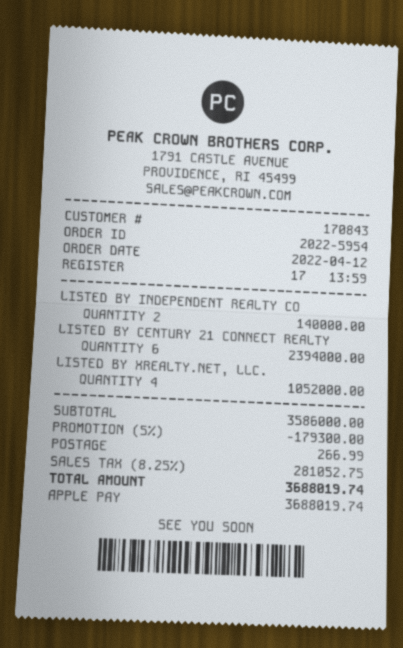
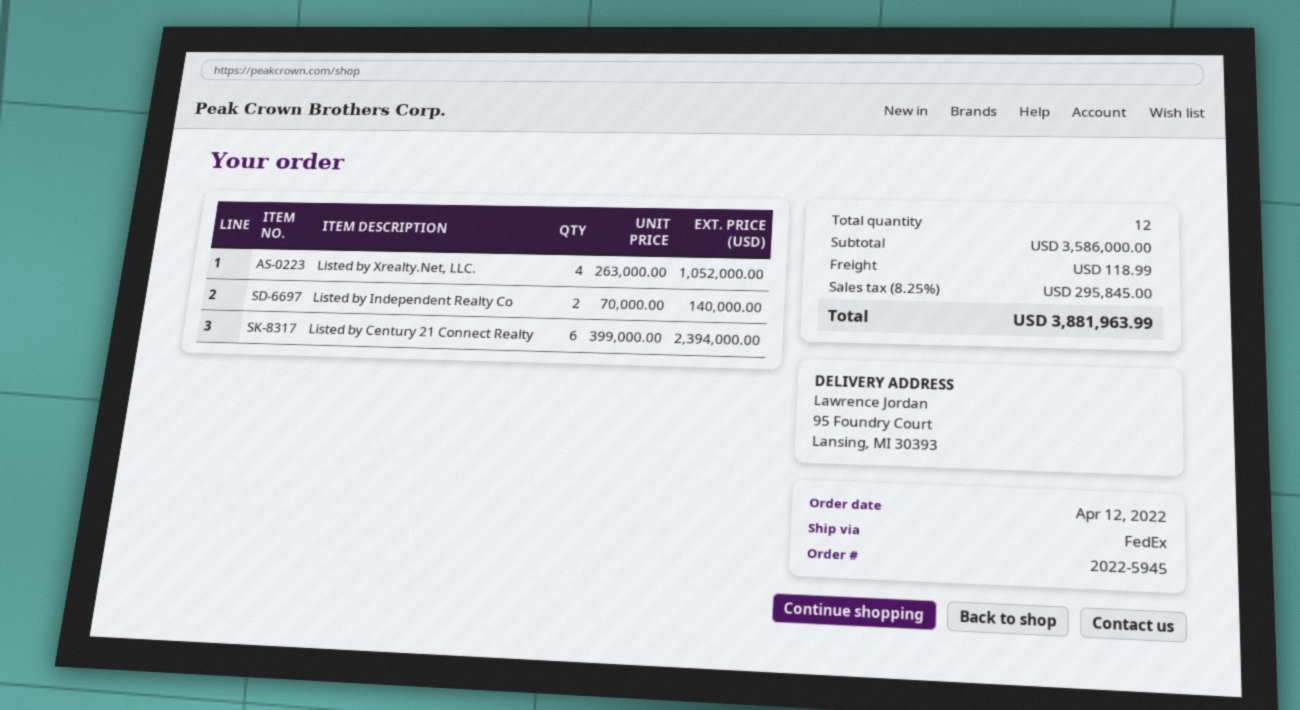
order number: 2022-5954 -> 2022-5945
discount: 5% = 179300.00 -> none
shipping: 266.99 -> 118.99
tax: 8.25% = 281052.75 -> 8.25% = 295845.00
total: 3688019.74 -> 3881963.99

